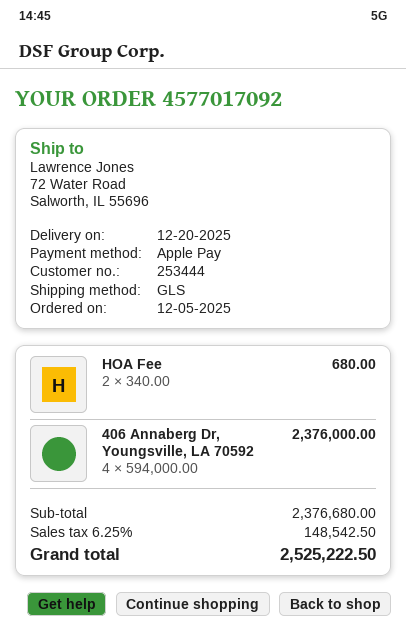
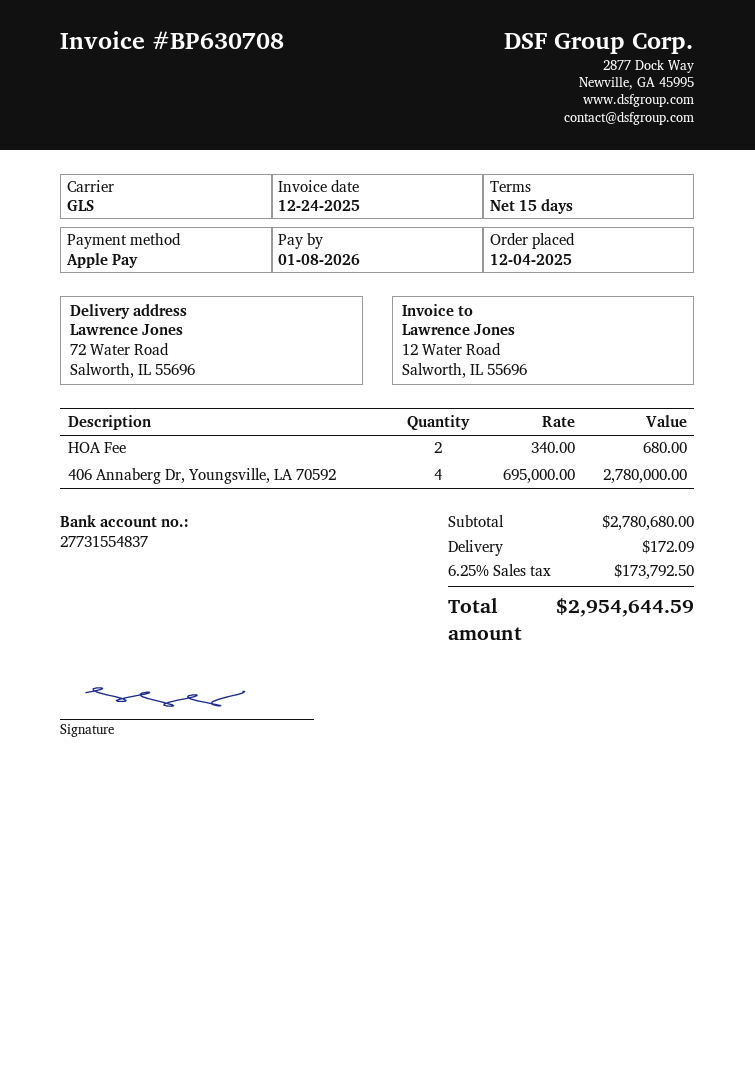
order date: 2025-12-05 -> 2025-12-04
406 Annaberg Dr, Youngsville, LA 70592: 4 x 594000.00 = 2376000.00 -> 4 x 695000.00 = 2780000.00
subtotal: 2376680.00 -> 2780680.00
shipping: none -> 172.09
tax: 6.25% = 148542.50 -> 6.25% = 173792.50
total: 2525222.50 -> 2954644.59

